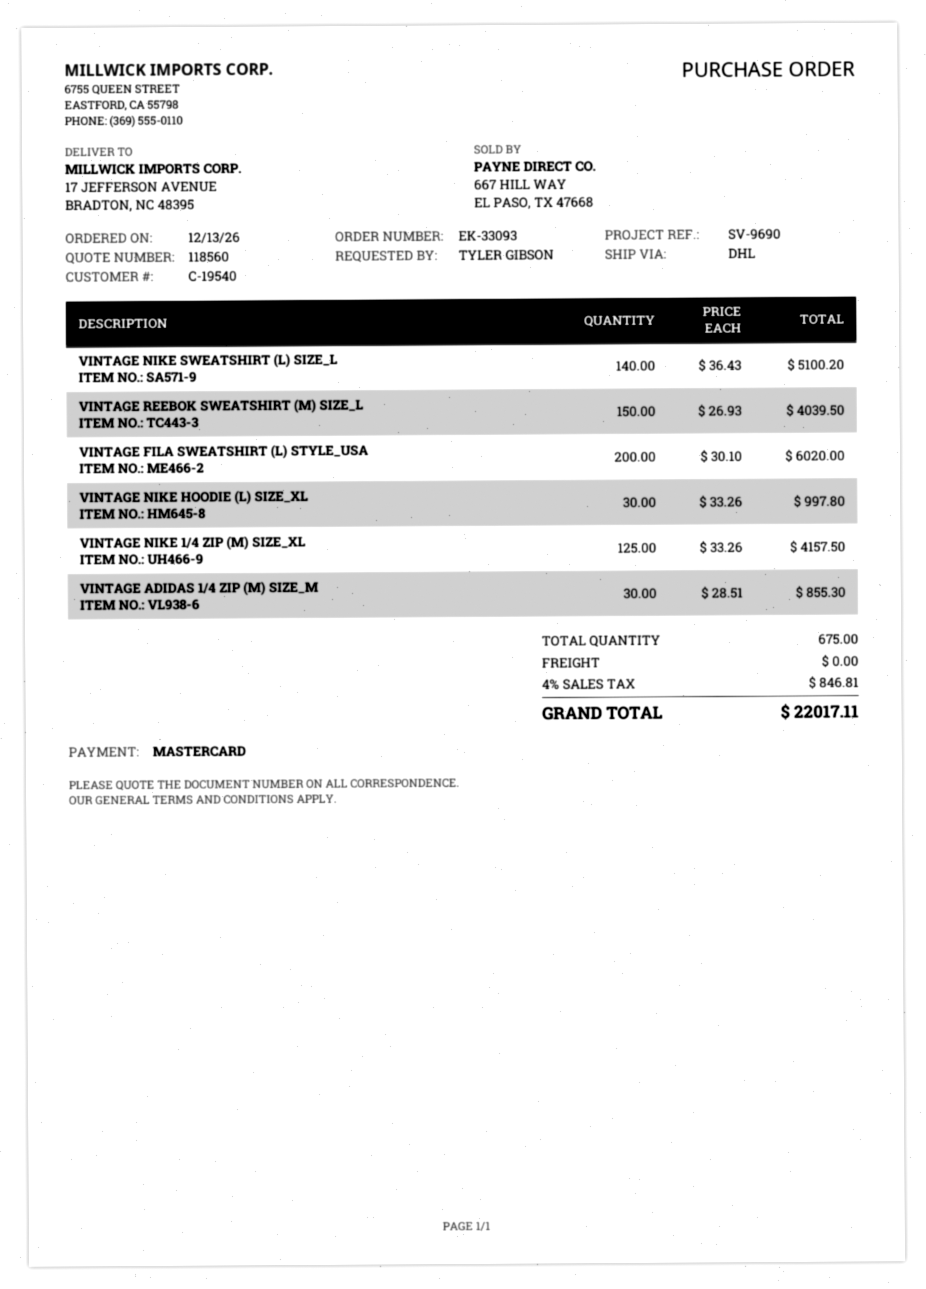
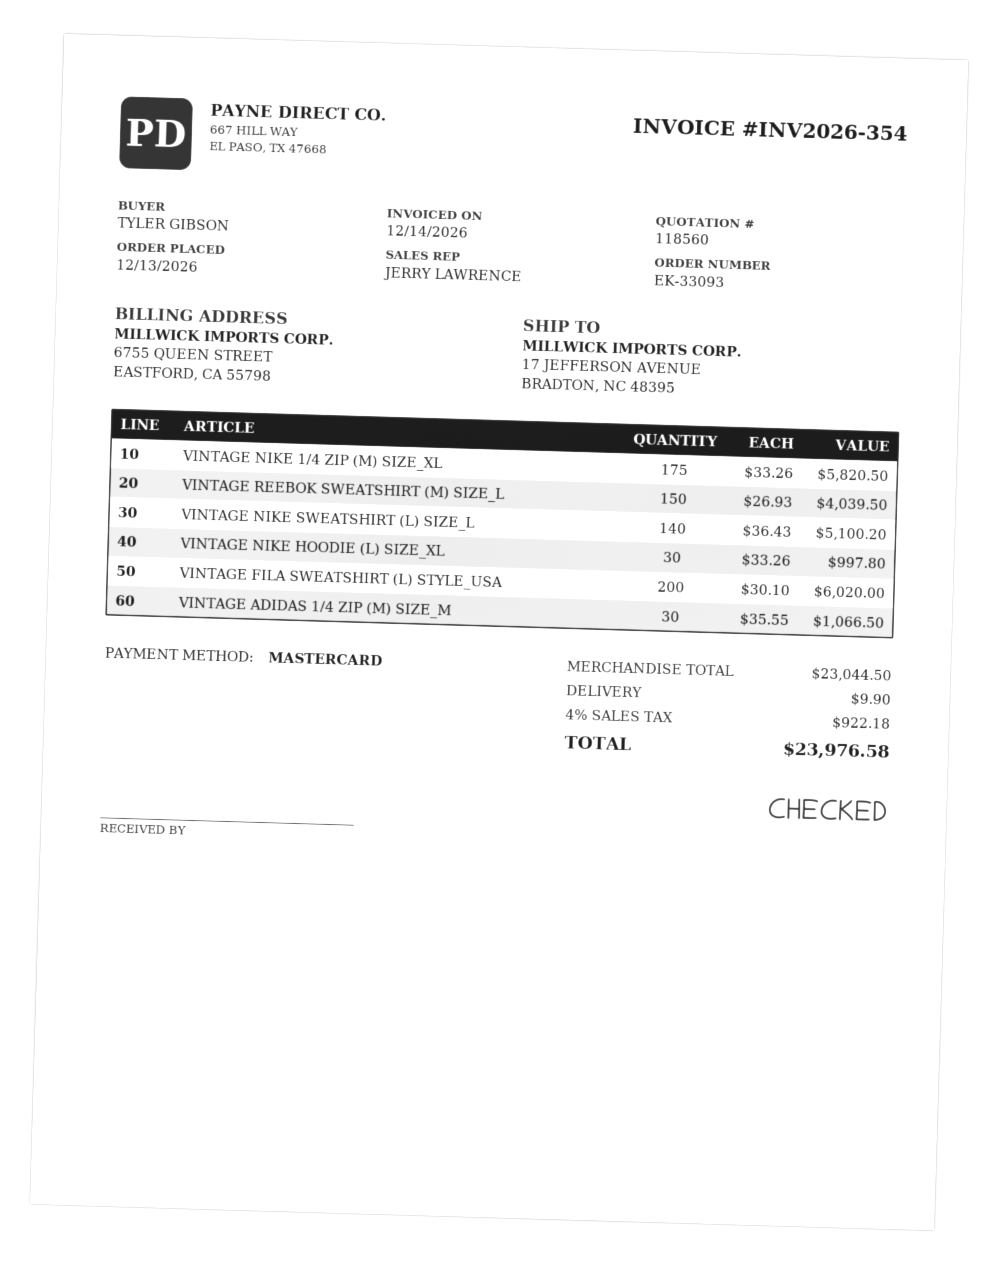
VINTAGE NIKE 1/4 ZIP (M) SIZE_XL: 125 x 33.26 = 4157.50 -> 175 x 33.26 = 5820.50
VINTAGE ADIDAS 1/4 ZIP (M) SIZE_M: 30 x 28.51 = 855.30 -> 30 x 35.55 = 1066.50
shipping: 0.00 -> 9.90
tax: 4% = 846.81 -> 4% = 922.18
total: 22017.11 -> 23976.58

